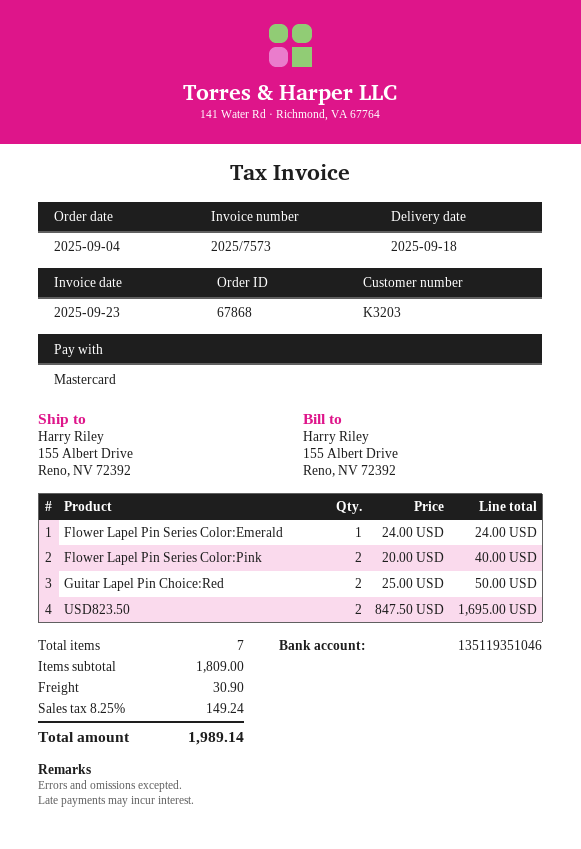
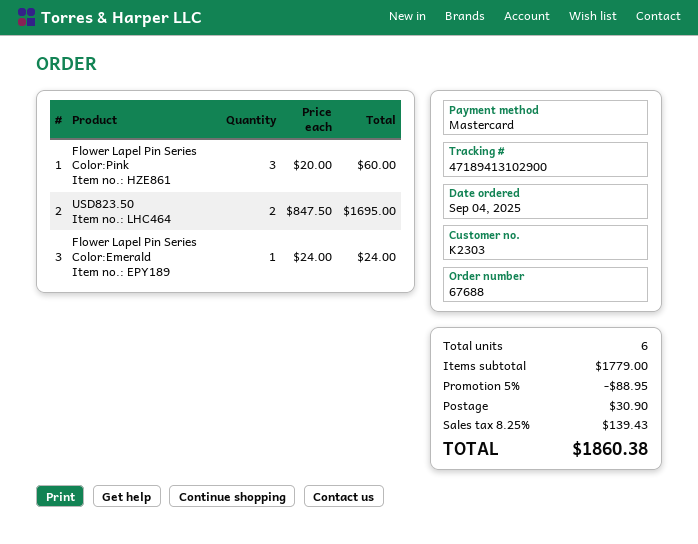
order number: 67868 -> 67688
customer number: K3203 -> K2303
Flower Lapel Pin Series Color:Pink: 2 x 20.00 = 40.00 -> 3 x 20.00 = 60.00
Guitar Lapel Pin Choice:Red: 2 x 25.00 = 50.00 -> none
total quantity: 7 -> 6
subtotal: 1809.00 -> 1779.00
discount: none -> 5% = 88.95
tax: 8.25% = 149.24 -> 8.25% = 139.43
total: 1989.14 -> 1860.38

